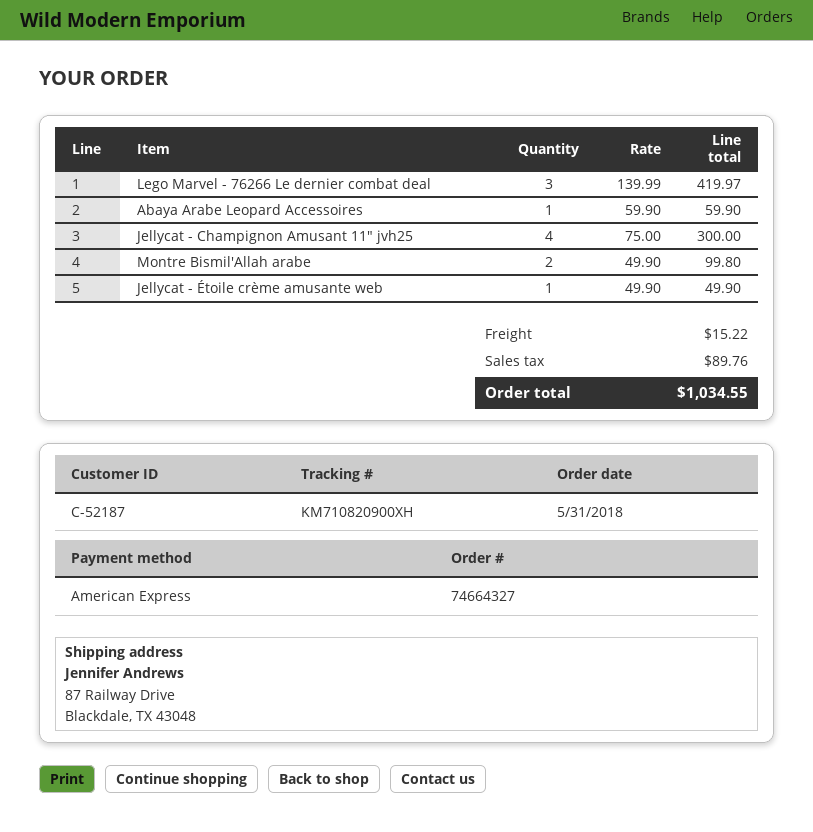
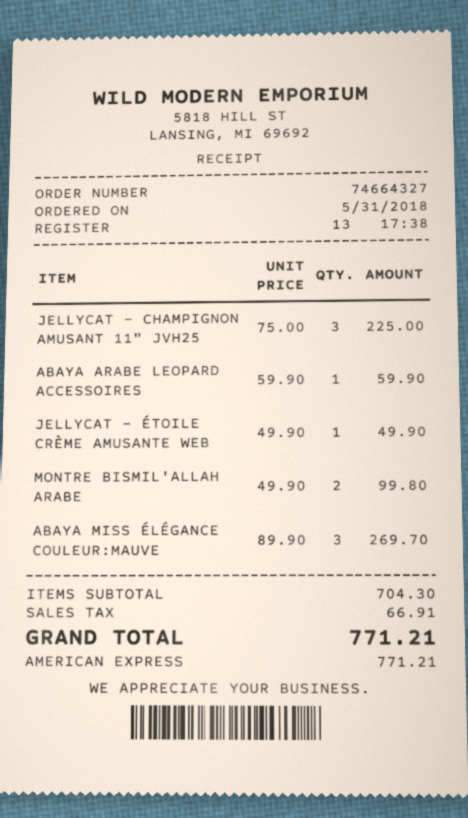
Lego Marvel - 76266 Le dernier combat deal: 3 x 139.99 = 419.97 -> none
Jellycat - Champignon Amusant 11" jvh25: 4 x 75.00 = 300.00 -> 3 x 75.00 = 225.00
ABAYA MISS ÉLÉGANCE COULEUR:MAUVE: none -> 3 x 89.90 = 269.70
shipping: 15.22 -> none
tax: 89.76 -> 66.91
total: 1034.55 -> 771.21

